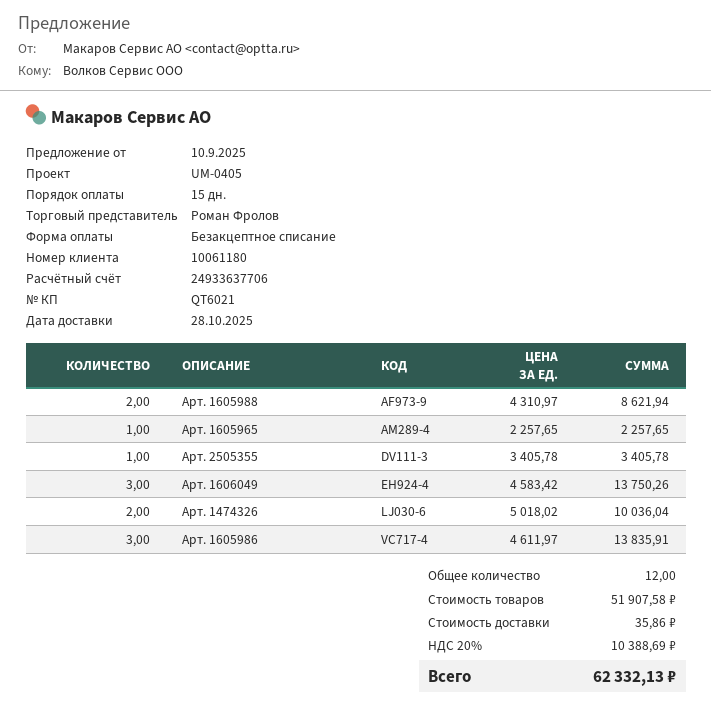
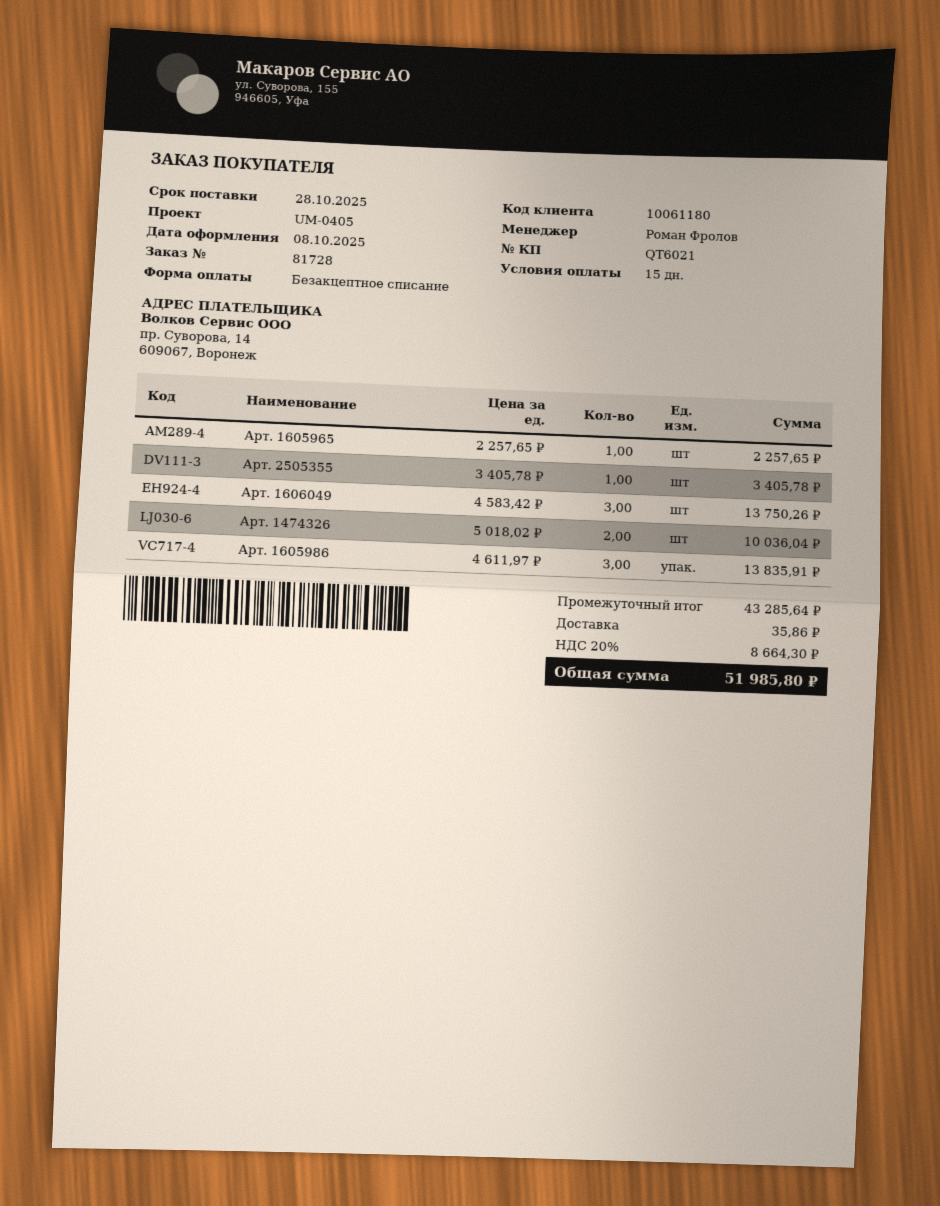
Арт. 1605988: 2 x 4310.97 = 8621.94 -> none
subtotal: 51907.58 -> 43285.64
tax: 20% = 10388.69 -> 20% = 8664.30
total: 62332.13 -> 51985.80

